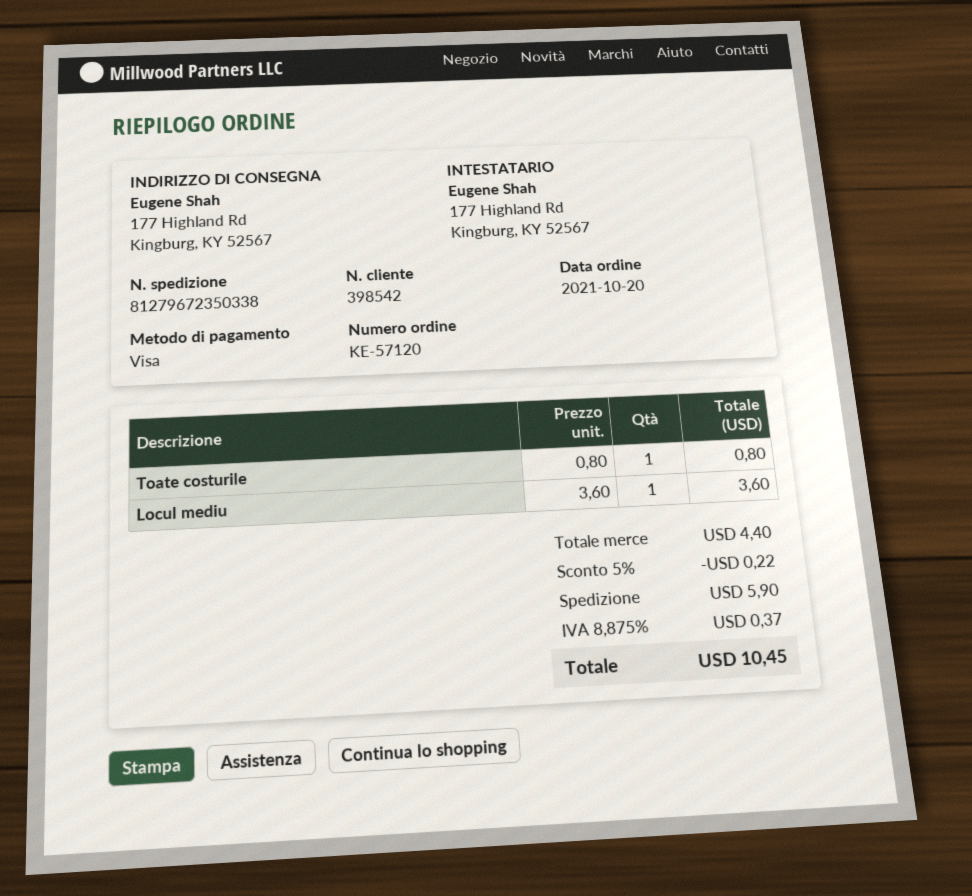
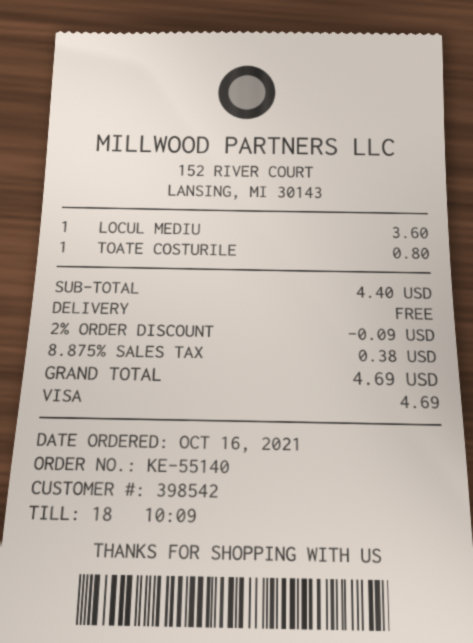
order number: KE-57120 -> KE-55140
order date: 2021-10-20 -> 2021-10-16
discount: 5% = 0.22 -> 2% = 0.09
shipping: 5.90 -> 0.00
tax: 8.875% = 0.37 -> 8.875% = 0.38
total: 10.45 -> 4.69

